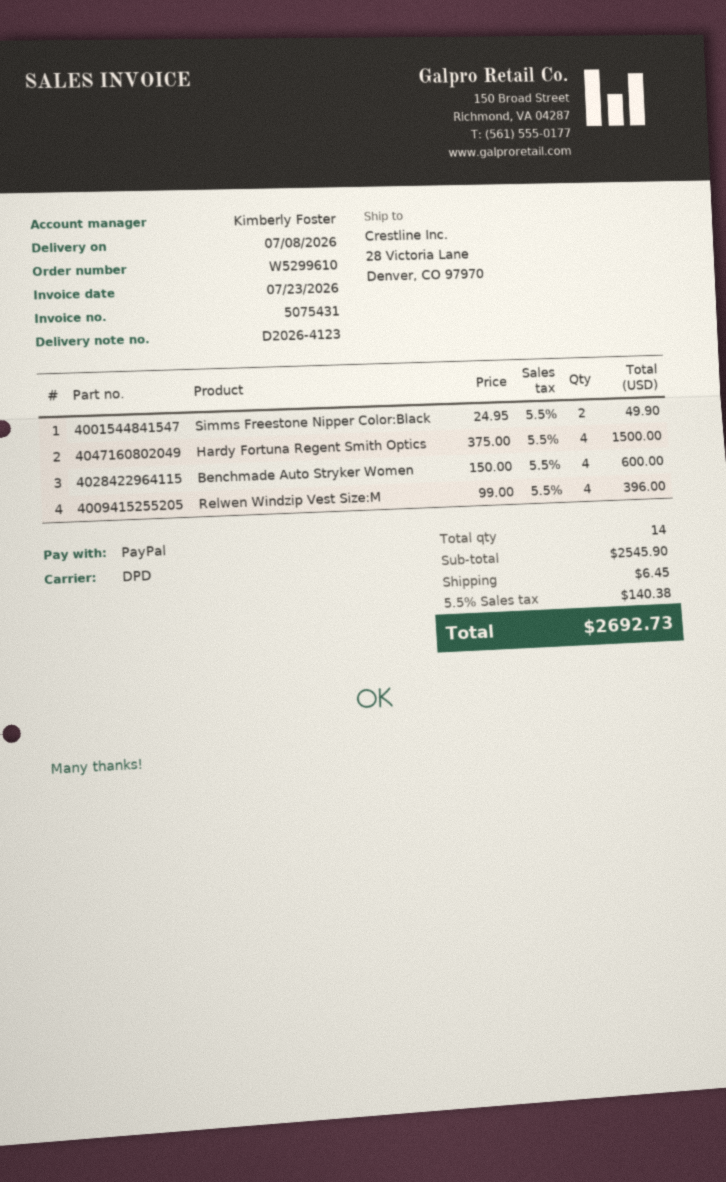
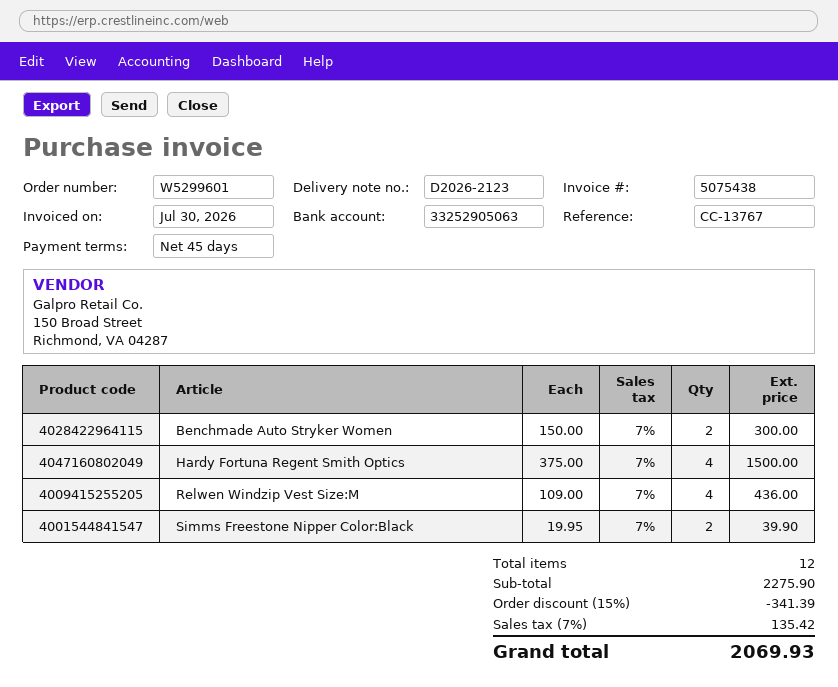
order number: W5299610 -> W5299601
delivery note number: D2026-4123 -> D2026-2123
invoice number: 5075431 -> 5075438
invoice date: 2026-07-23 -> 2026-07-30
Simms Freestone Nipper Color:Black: 2 x 24.95 = 49.90 -> 2 x 19.95 = 39.90
Benchmade Auto Stryker Women: 4 x 150.00 = 600.00 -> 2 x 150.00 = 300.00
Relwen Windzip Vest Size:M: 4 x 99.00 = 396.00 -> 4 x 109.00 = 436.00
total quantity: 14 -> 12
subtotal: 2545.90 -> 2275.90
discount: none -> 15% = 341.39
shipping: 6.45 -> none
tax: 5.5% = 140.38 -> 7% = 135.42
total: 2692.73 -> 2069.93

